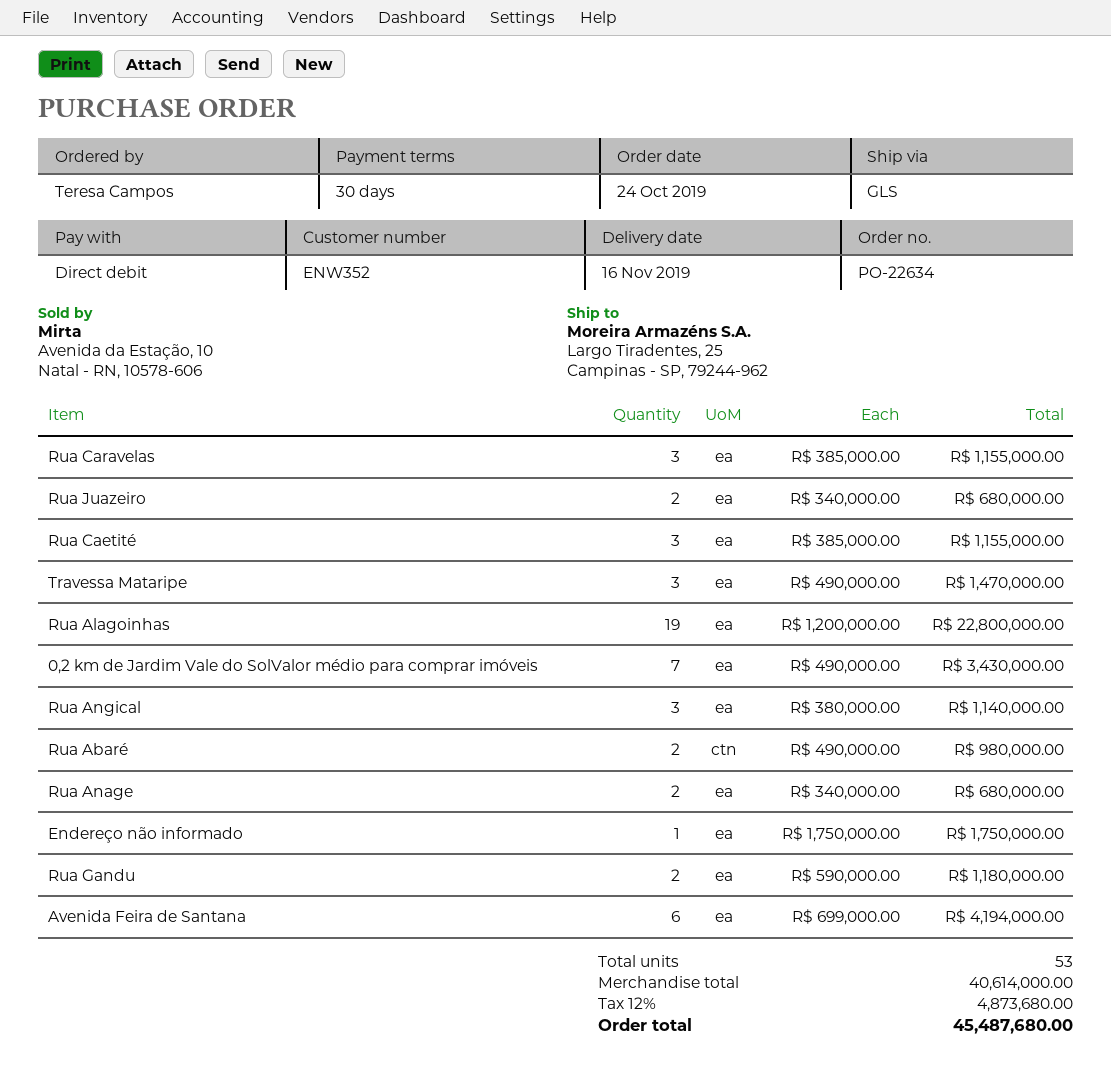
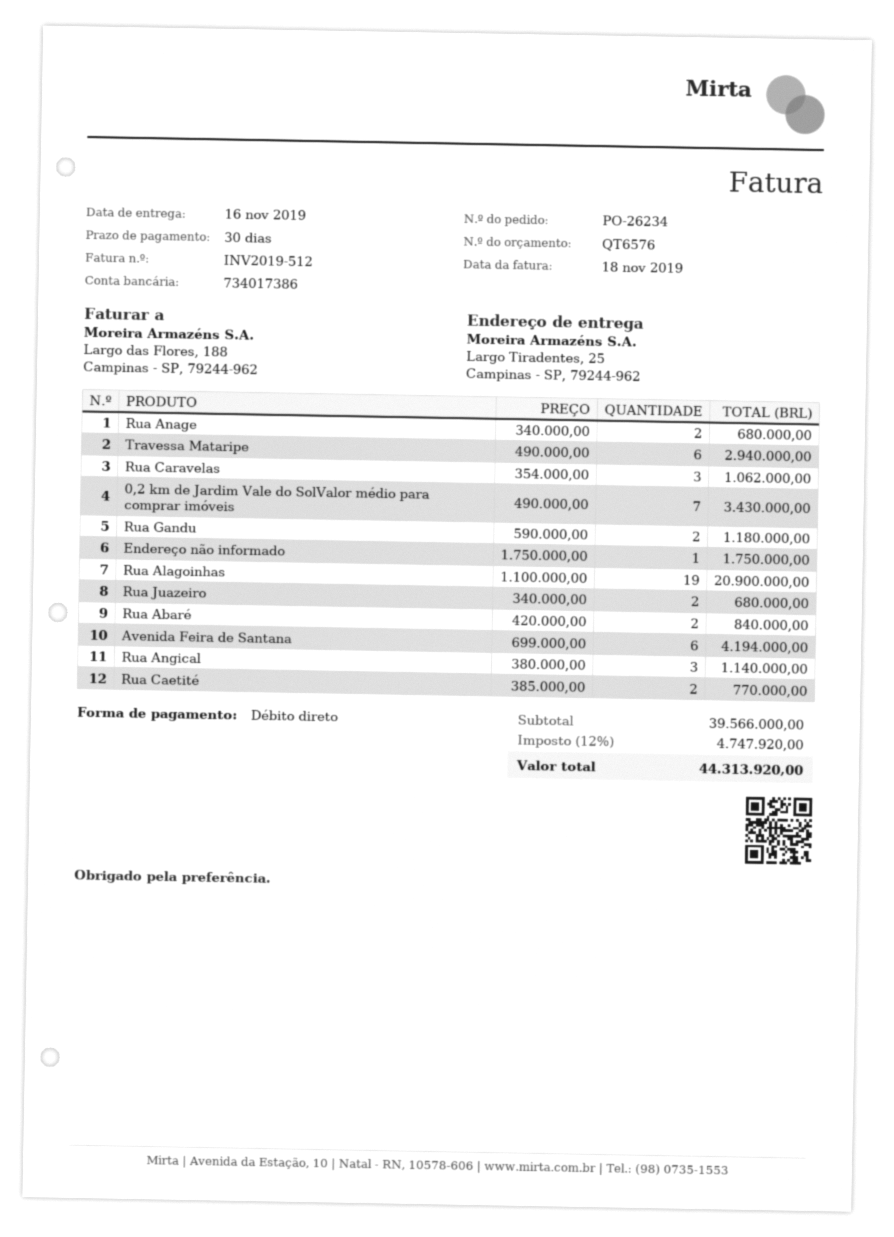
order number: PO-22634 -> PO-26234
Rua Caravelas: 3 x 385000.00 = 1155000.00 -> 3 x 354000.00 = 1062000.00
Rua Caetité: 3 x 385000.00 = 1155000.00 -> 2 x 385000.00 = 770000.00
Travessa Mataripe: 3 x 490000.00 = 1470000.00 -> 6 x 490000.00 = 2940000.00
Rua Alagoinhas: 19 x 1200000.00 = 22800000.00 -> 19 x 1100000.00 = 20900000.00
Rua Abaré: 2 x 490000.00 = 980000.00 -> 2 x 420000.00 = 840000.00
subtotal: 40614000.00 -> 39566000.00
tax: 12% = 4873680.00 -> 12% = 4747920.00
total: 45487680.00 -> 44313920.00

